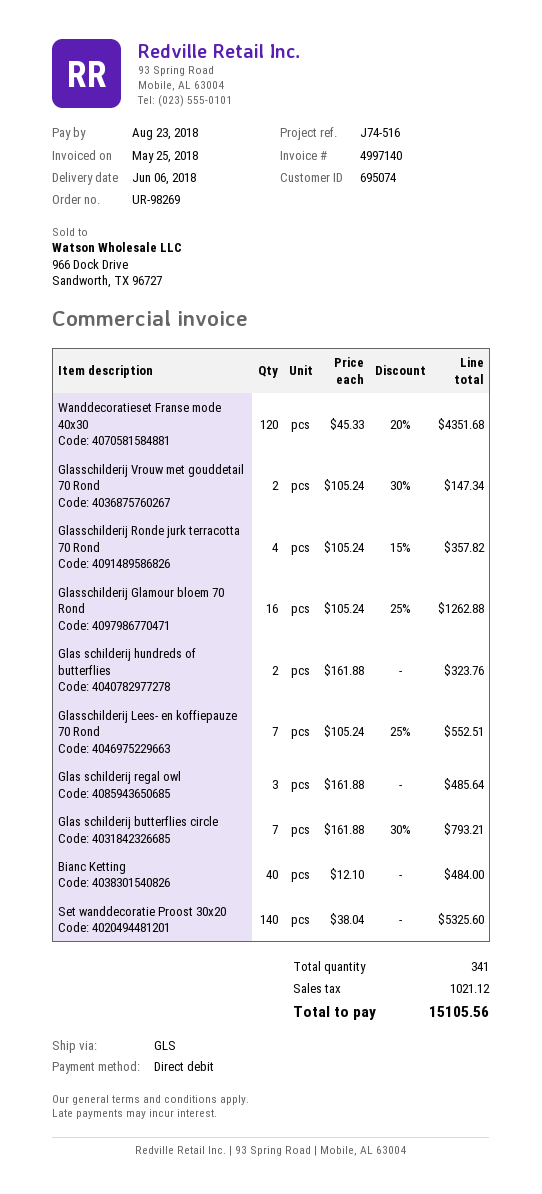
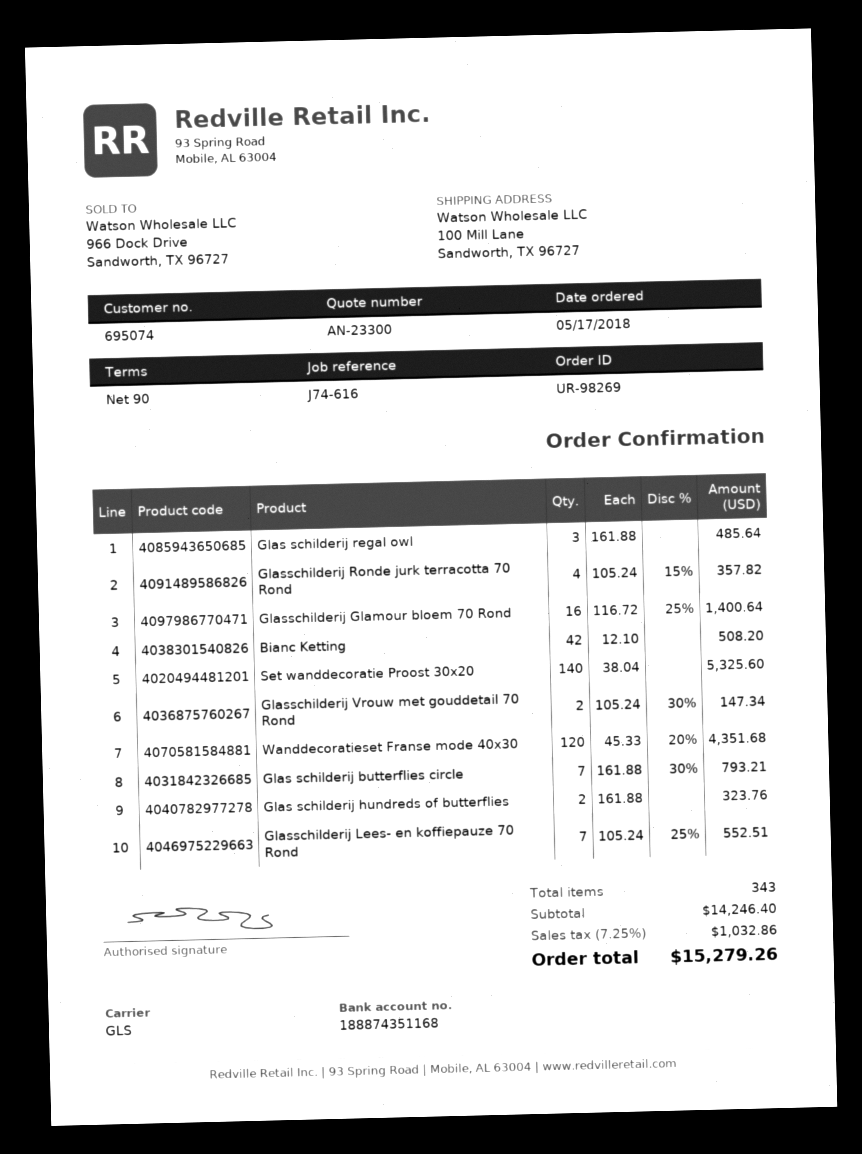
reference: J74-516 -> J74-616
Glasschilderij Glamour bloem 70 Rond: 16 x 105.24 - 25% = 1262.88 -> 16 x 116.72 - 25% = 1400.64
Bianc Ketting: 40 x 12.10 = 484.00 -> 42 x 12.10 = 508.20
total quantity: 341 -> 343
tax: 1021.12 -> 1032.86
total: 15105.56 -> 15279.26

